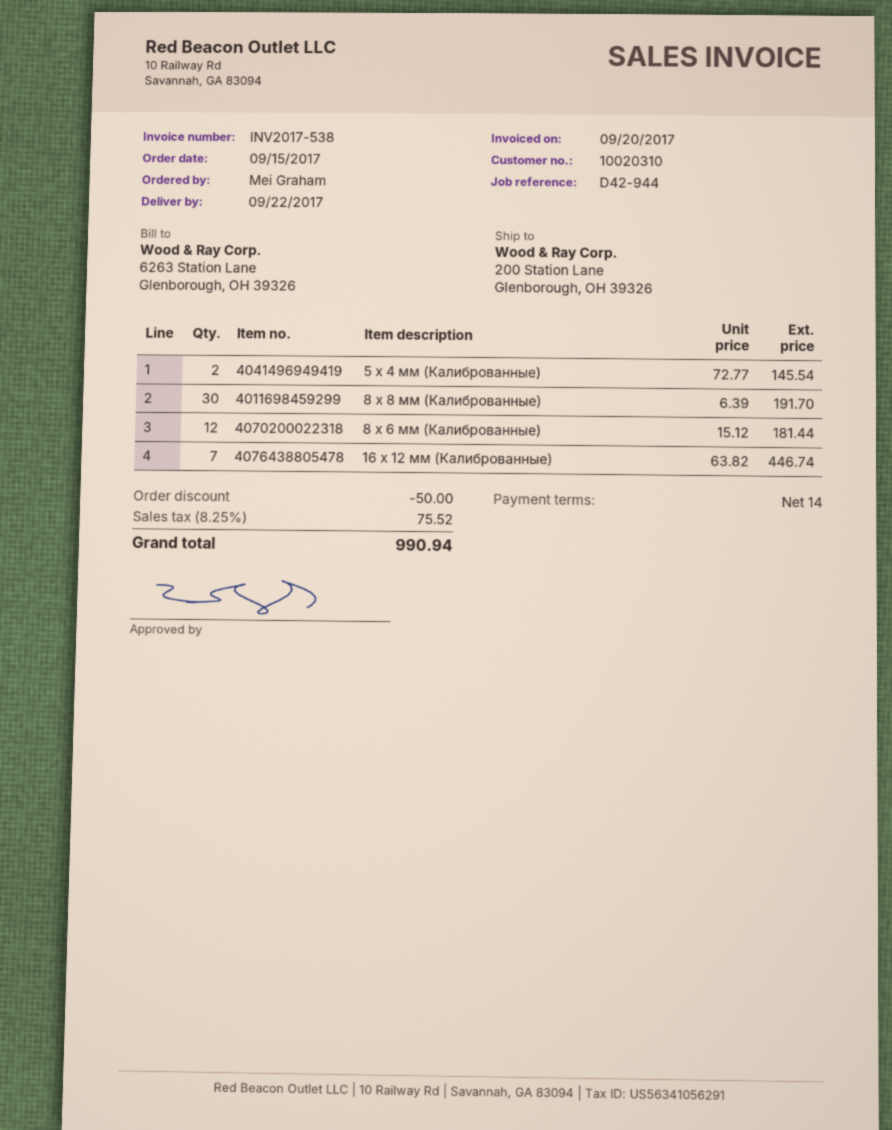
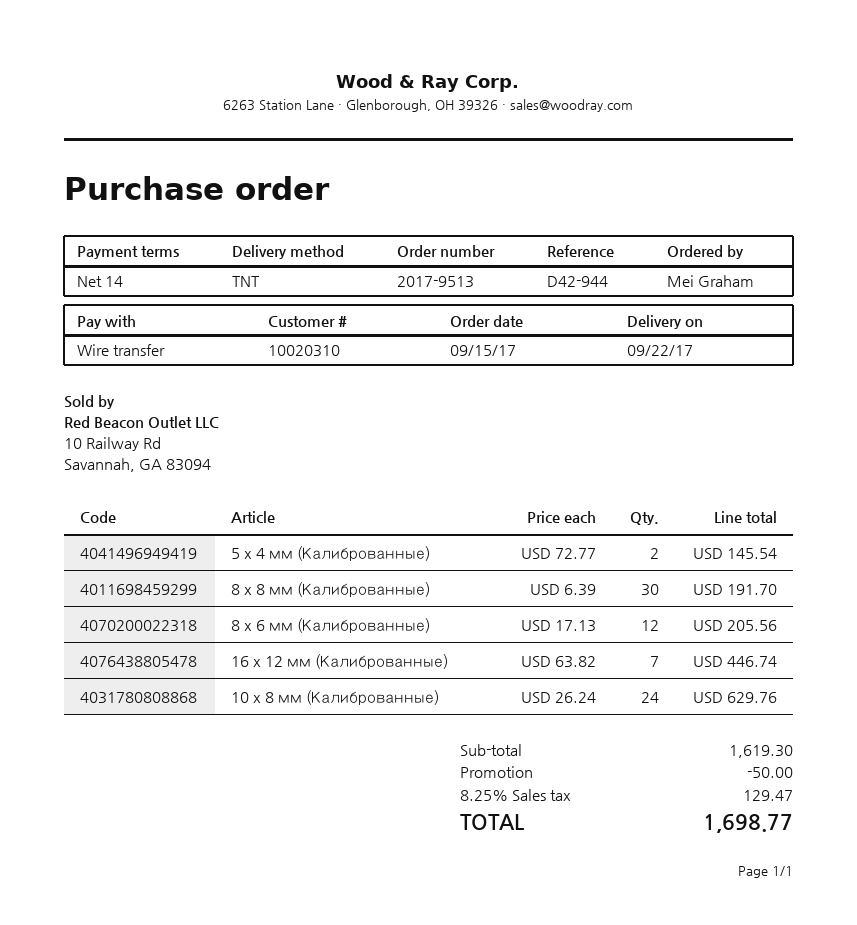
8 x 6 мм (Калиброванные): 12 x 15.12 = 181.44 -> 12 x 17.13 = 205.56
10 x 8 мм (Калиброванные): none -> 24 x 26.24 = 629.76
tax: 8.25% = 75.52 -> 8.25% = 129.47
total: 990.94 -> 1698.77

